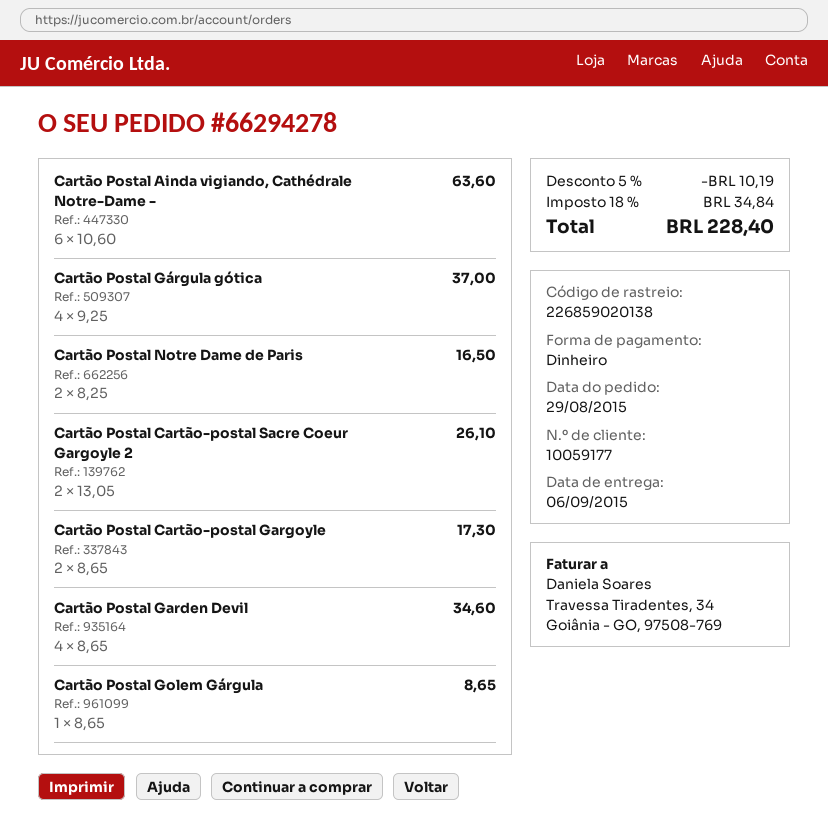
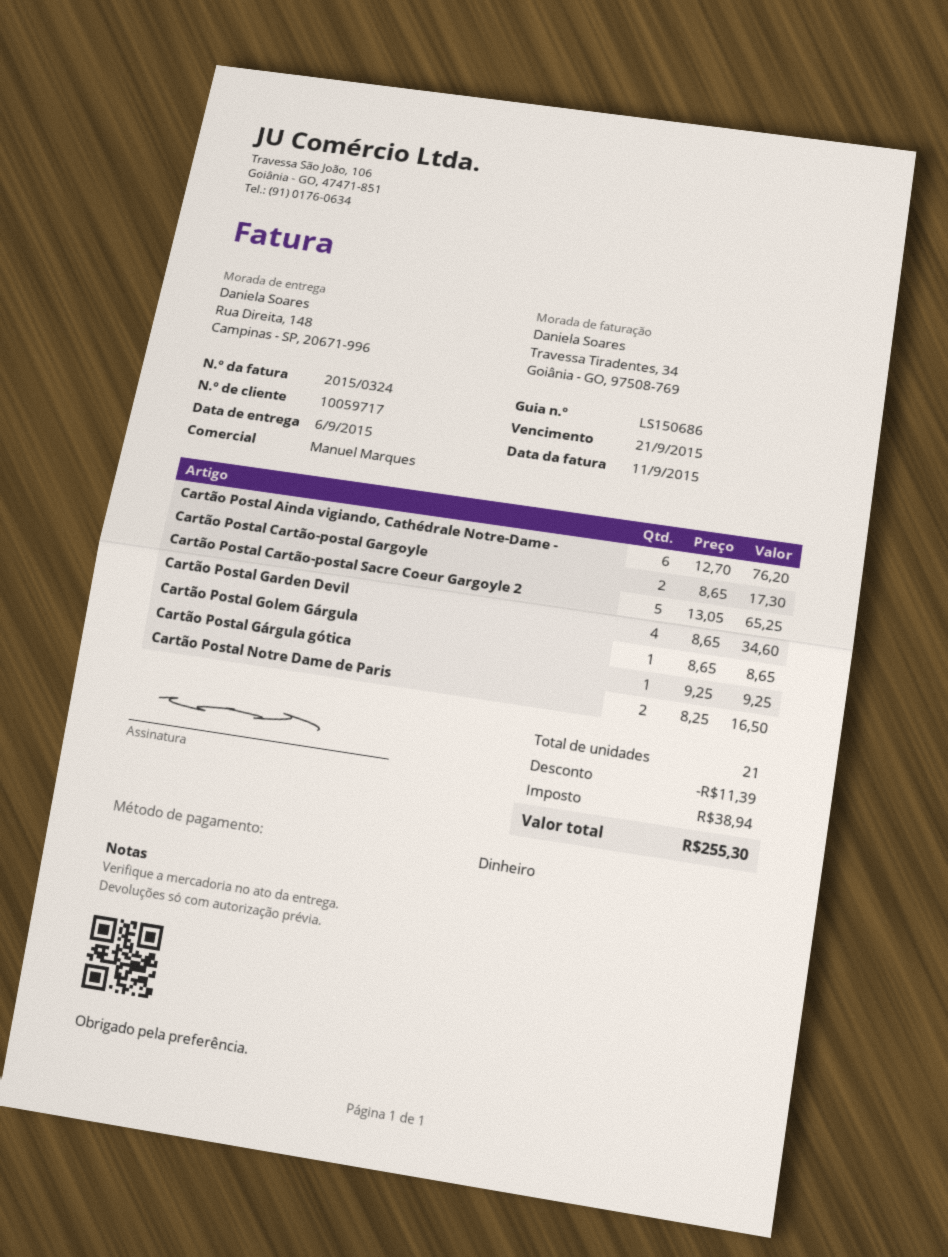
customer number: 10059177 -> 10059717
Cartão Postal Ainda vigiando, Cathédrale Notre-Dame -: 6 x 10.60 = 63.60 -> 6 x 12.70 = 76.20
Cartão Postal Gárgula gótica: 4 x 9.25 = 37.00 -> 1 x 9.25 = 9.25
Cartão Postal Cartão-postal Sacre Coeur Gargoyle 2: 2 x 13.05 = 26.10 -> 5 x 13.05 = 65.25
discount: 10.19 -> 11.39
tax: 34.84 -> 38.94
total: 228.40 -> 255.30

